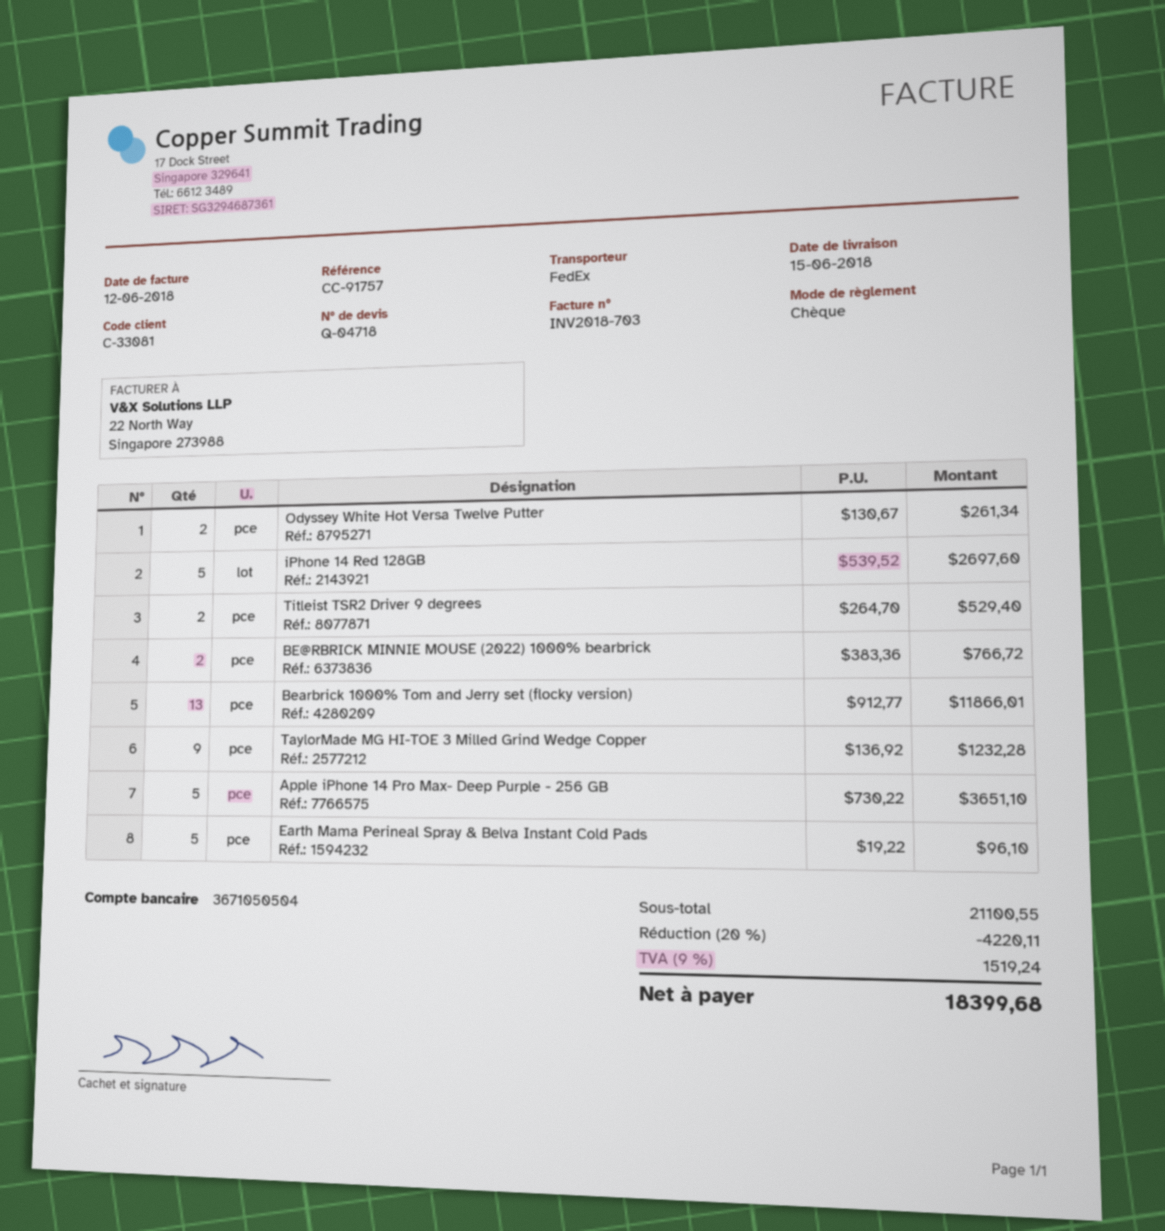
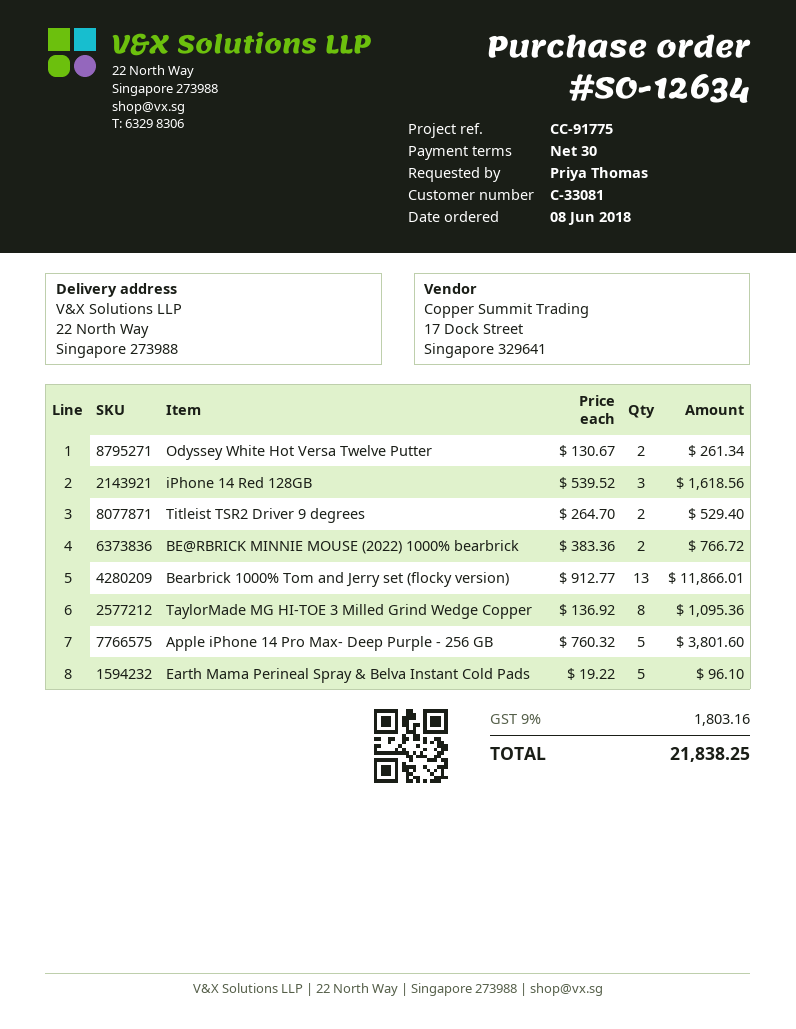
reference: CC-91757 -> CC-91775
iPhone 14 Red 128GB: 5 x 539.52 = 2697.60 -> 3 x 539.52 = 1618.56
TaylorMade MG HI-TOE 3 Milled Grind Wedge Copper: 9 x 136.92 = 1232.28 -> 8 x 136.92 = 1095.36
Apple iPhone 14 Pro Max- Deep Purple - 256 GB: 5 x 730.22 = 3651.10 -> 5 x 760.32 = 3801.60
discount: 20% = 4220.11 -> none
tax: 9% = 1519.24 -> 9% = 1803.16
total: 18399.68 -> 21838.25

